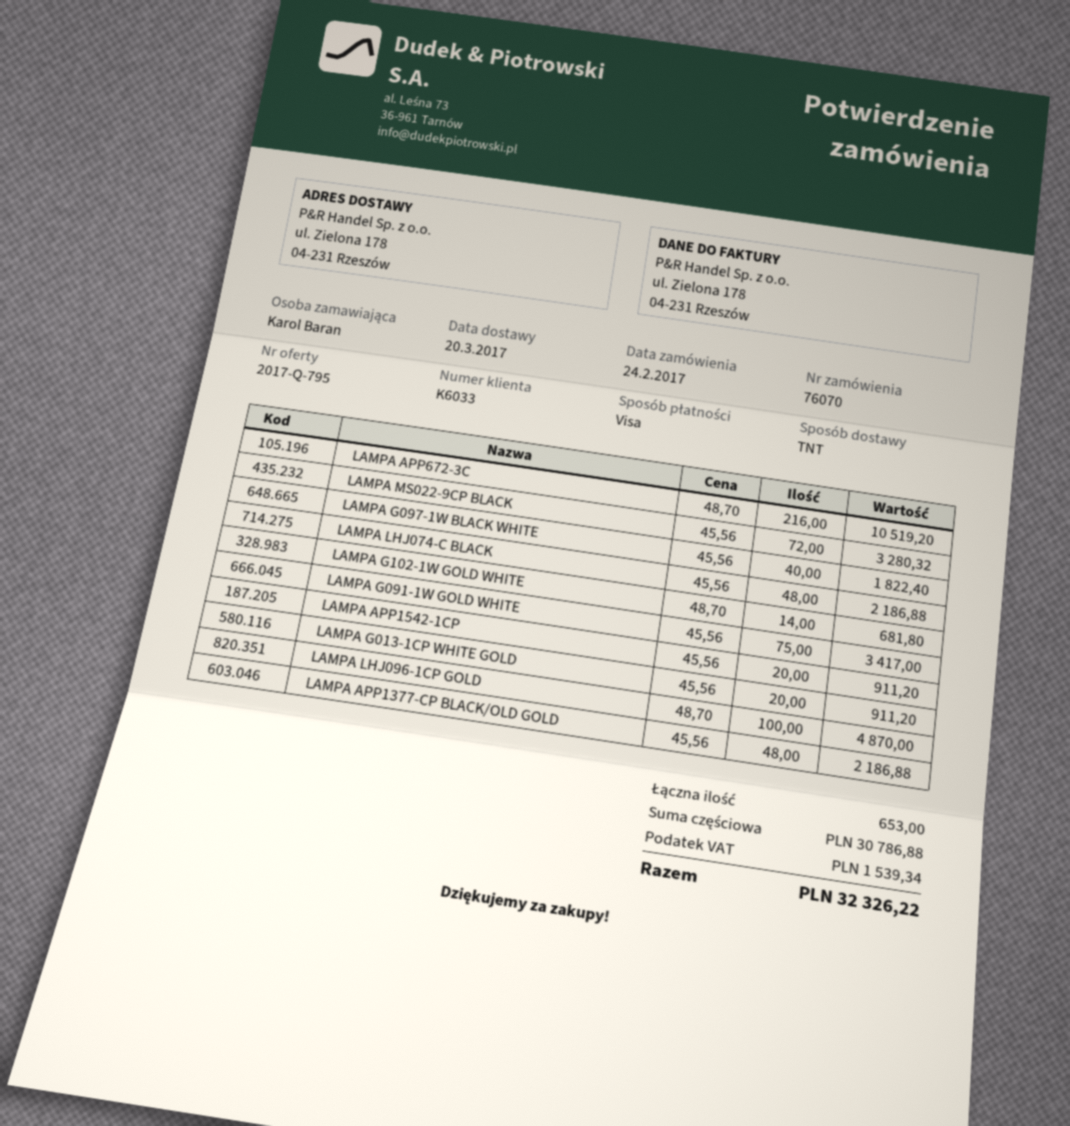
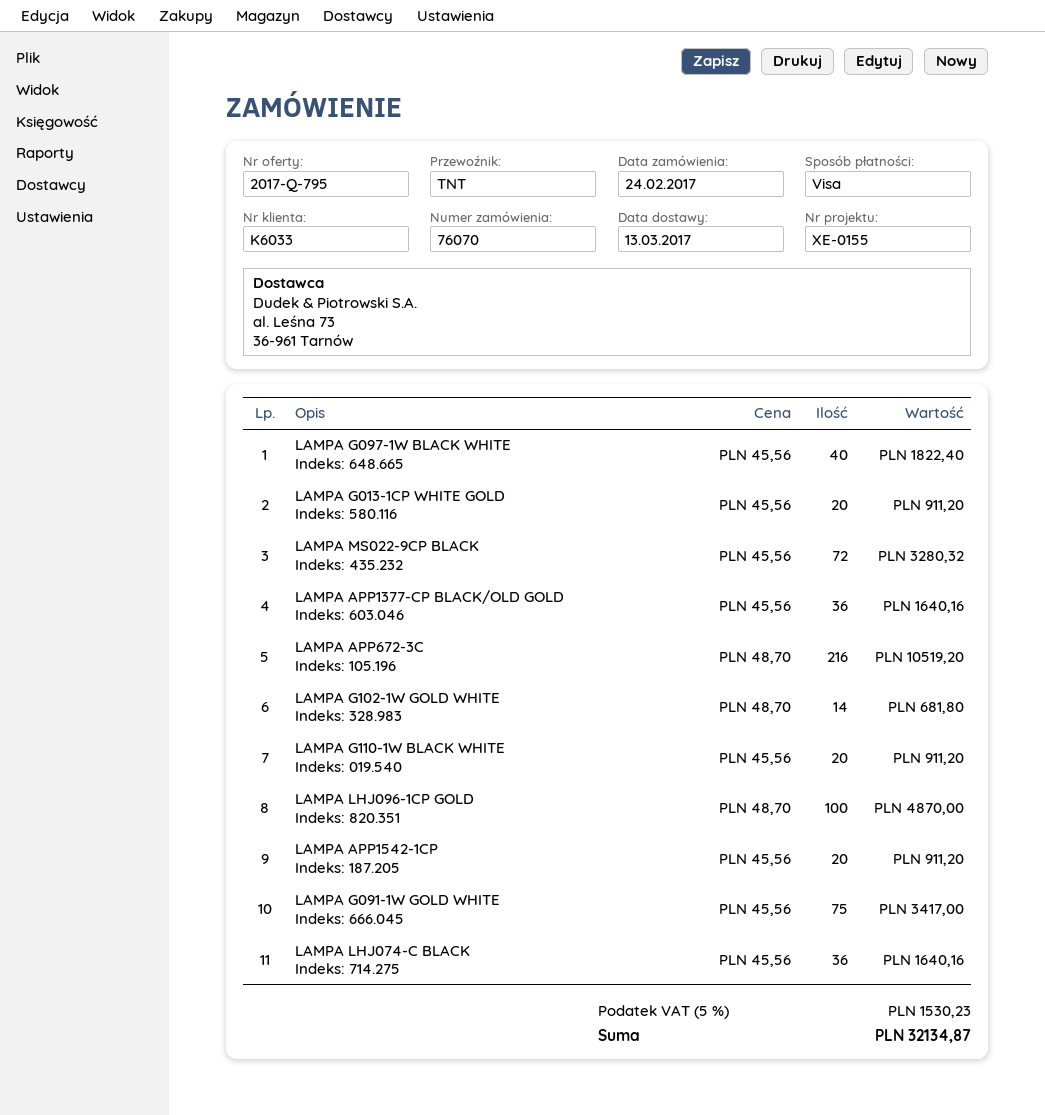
delivery date: 2017-03-20 -> 2017-03-13
LAMPA LHJ074-C BLACK: 48 x 45.56 = 2186.88 -> 36 x 45.56 = 1640.16
LAMPA APP1377-CP BLACK/OLD GOLD: 48 x 45.56 = 2186.88 -> 36 x 45.56 = 1640.16
LAMPA G110-1W BLACK WHITE: none -> 20 x 45.56 = 911.20
tax: 1539.34 -> 1530.23
total: 32326.22 -> 32134.87

